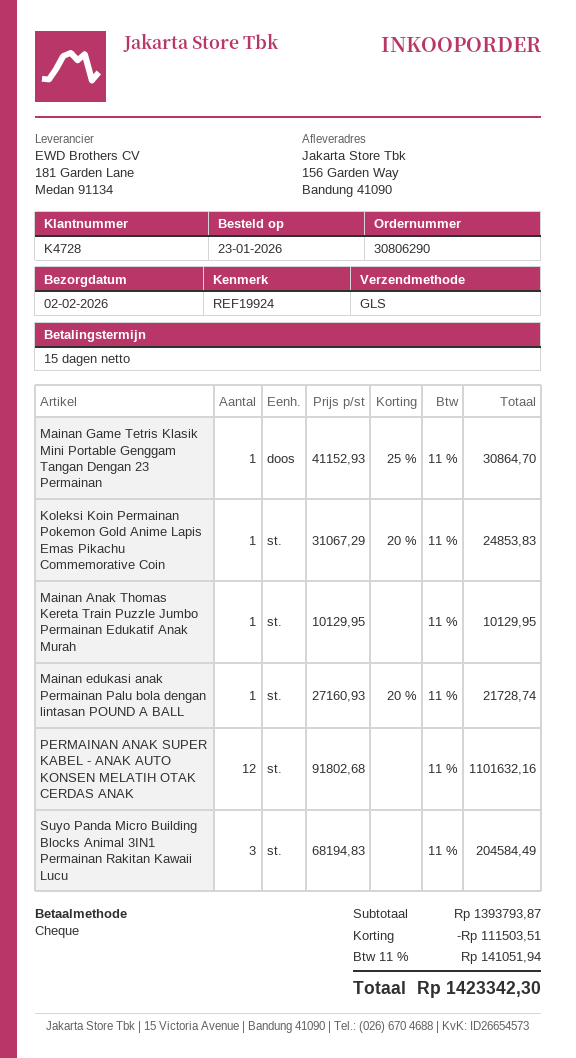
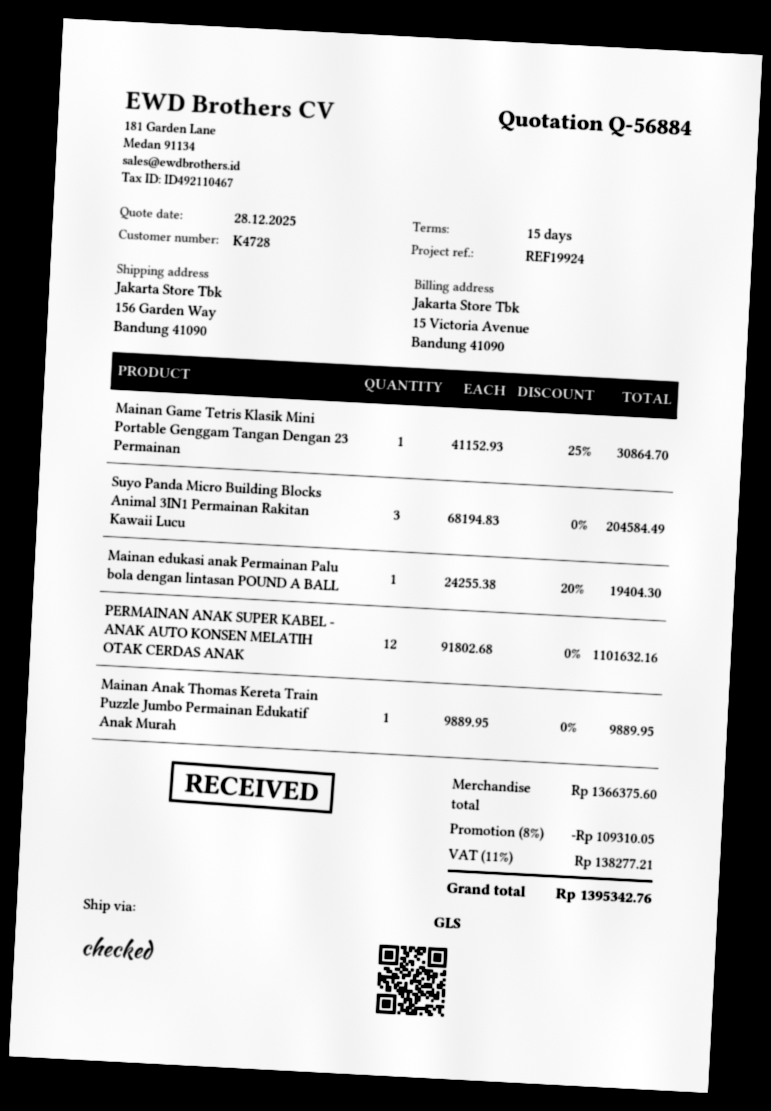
Koleksi Koin Permainan Pokemon Gold Anime Lapis Emas Pikachu Commemorative Coin: 1 x 31067.29 - 20% = 24853.83 -> none
Mainan Anak Thomas Kereta Train Puzzle Jumbo Permainan Edukatif Anak Murah: 1 x 10129.95 = 10129.95 -> 1 x 9889.95 = 9889.95
Mainan edukasi anak Permainan Palu bola dengan lintasan POUND A BALL: 1 x 27160.93 - 20% = 21728.74 -> 1 x 24255.38 - 20% = 19404.30
subtotal: 1393793.87 -> 1366375.60
discount: 111503.51 -> 109310.05
tax: 11% = 141051.94 -> 11% = 138277.21
total: 1423342.30 -> 1395342.76

